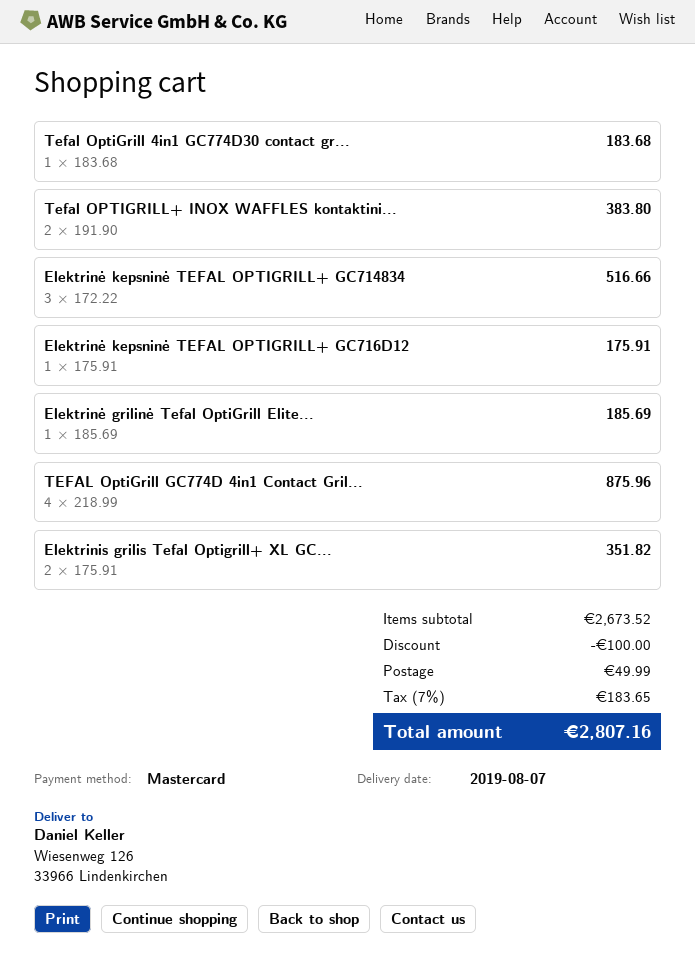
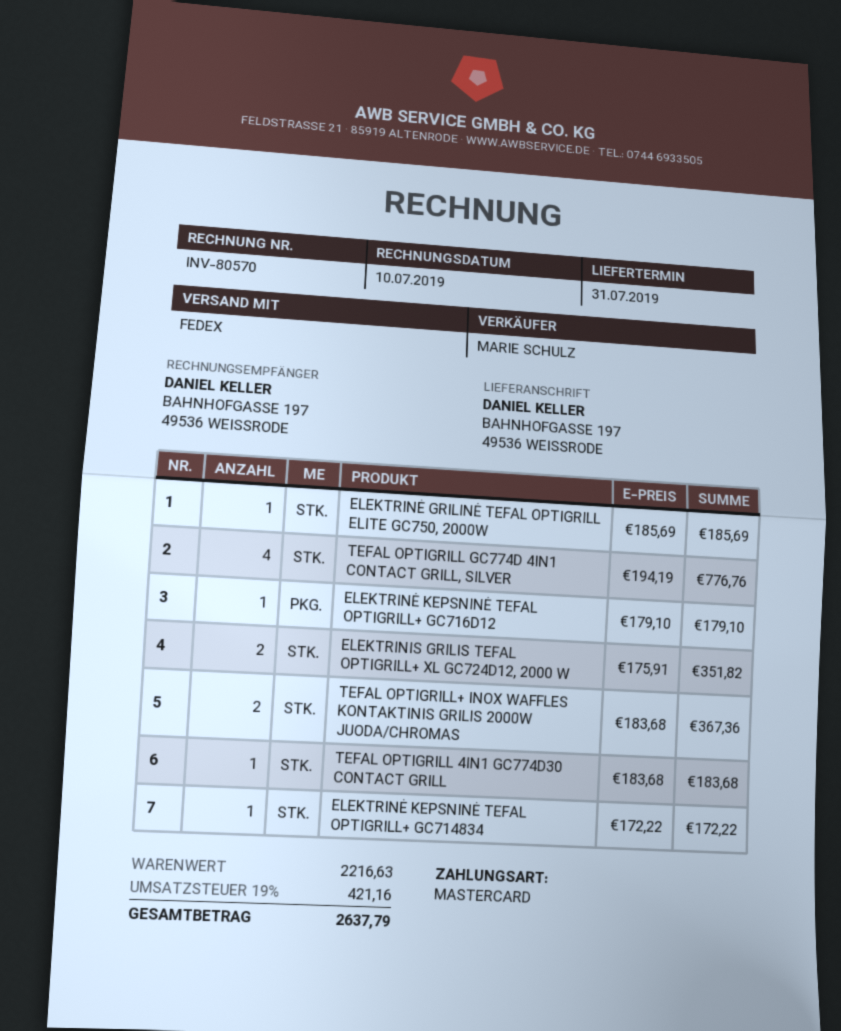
delivery date: 2019-08-07 -> 2019-07-31
ship to: Wiesenweg 126, 33966 Lindenkirchen -> BAHNHOFGASSE 197, 49536 WEISSRODE
Tefal OPTIGRILL+ INOX WAFFLES kontaktini...: 2 x 191.90 = 383.80 -> 2 x 183.68 = 367.36
Elektrinė kepsninė TEFAL OPTIGRILL+ GC714834: 3 x 172.22 = 516.66 -> 1 x 172.22 = 172.22
Elektrinė kepsninė TEFAL OPTIGRILL+ GC716D12: 1 x 175.91 = 175.91 -> 1 x 179.10 = 179.10
TEFAL OptiGrill GC774D 4in1 Contact Gril...: 4 x 218.99 = 875.96 -> 4 x 194.19 = 776.76
subtotal: 2673.52 -> 2216.63
discount: 100.00 -> none
shipping: 49.99 -> none
tax: 7% = 183.65 -> 19% = 421.16
total: 2807.16 -> 2637.79

